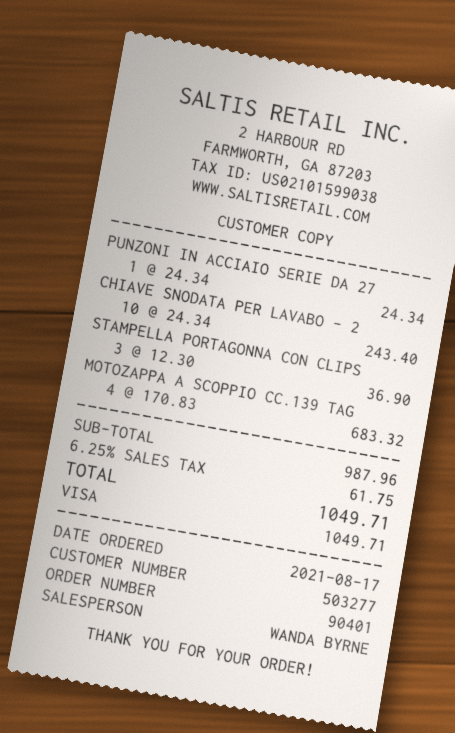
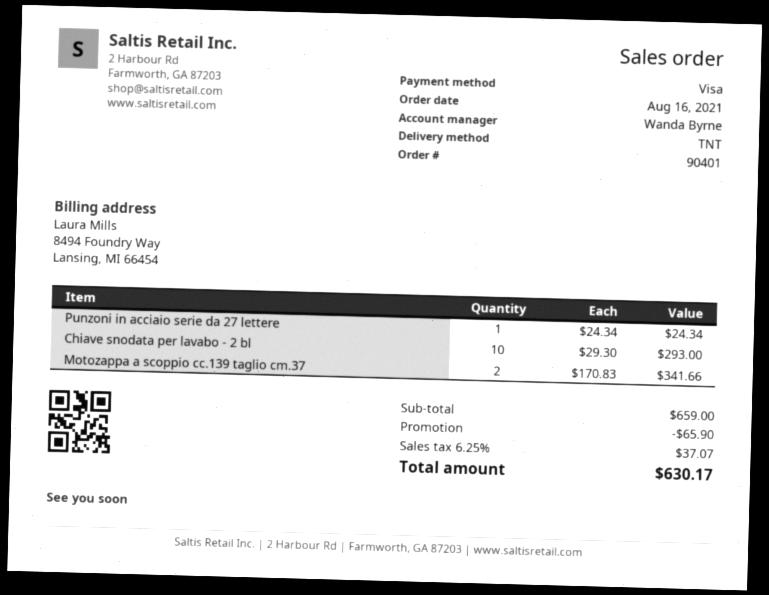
order date: 2021-08-17 -> 2021-08-16
CHIAVE SNODATA PER LAVABO - 2: 10 x 24.34 = 243.40 -> 10 x 29.30 = 293.00
STAMPELLA PORTAGONNA CON CLIPS: 3 x 12.30 = 36.90 -> none
MOTOZAPPA A SCOPPIO CC.139 TAG: 4 x 170.83 = 683.32 -> 2 x 170.83 = 341.66
subtotal: 987.96 -> 659.00
discount: none -> 65.90
tax: 6.25% = 61.75 -> 6.25% = 37.07
total: 1049.71 -> 630.17

